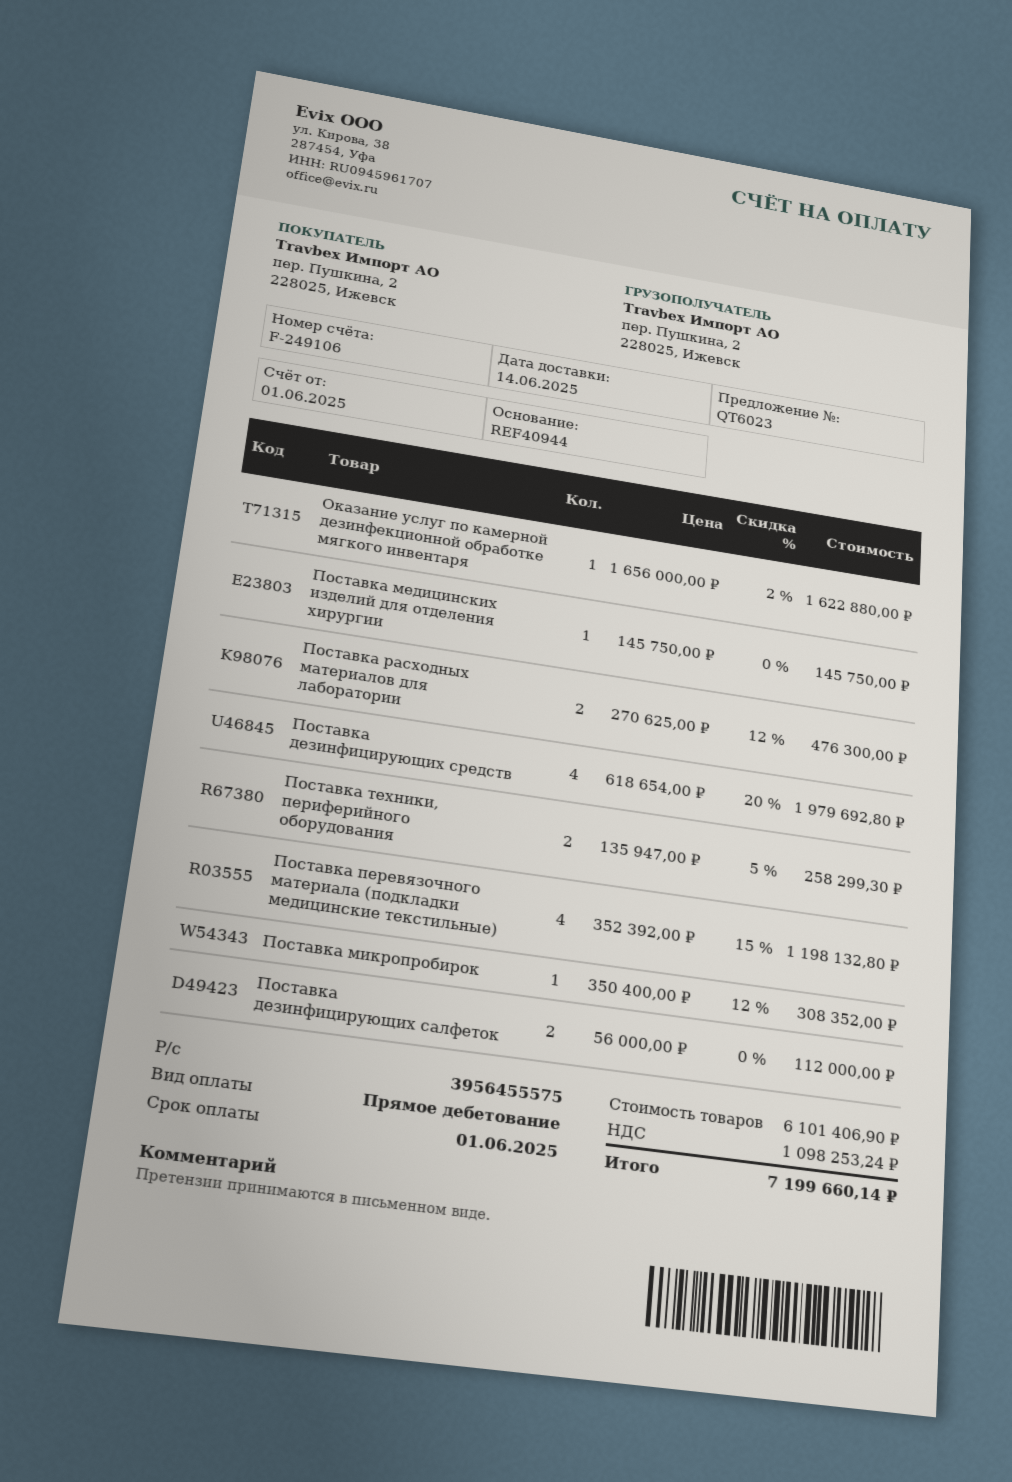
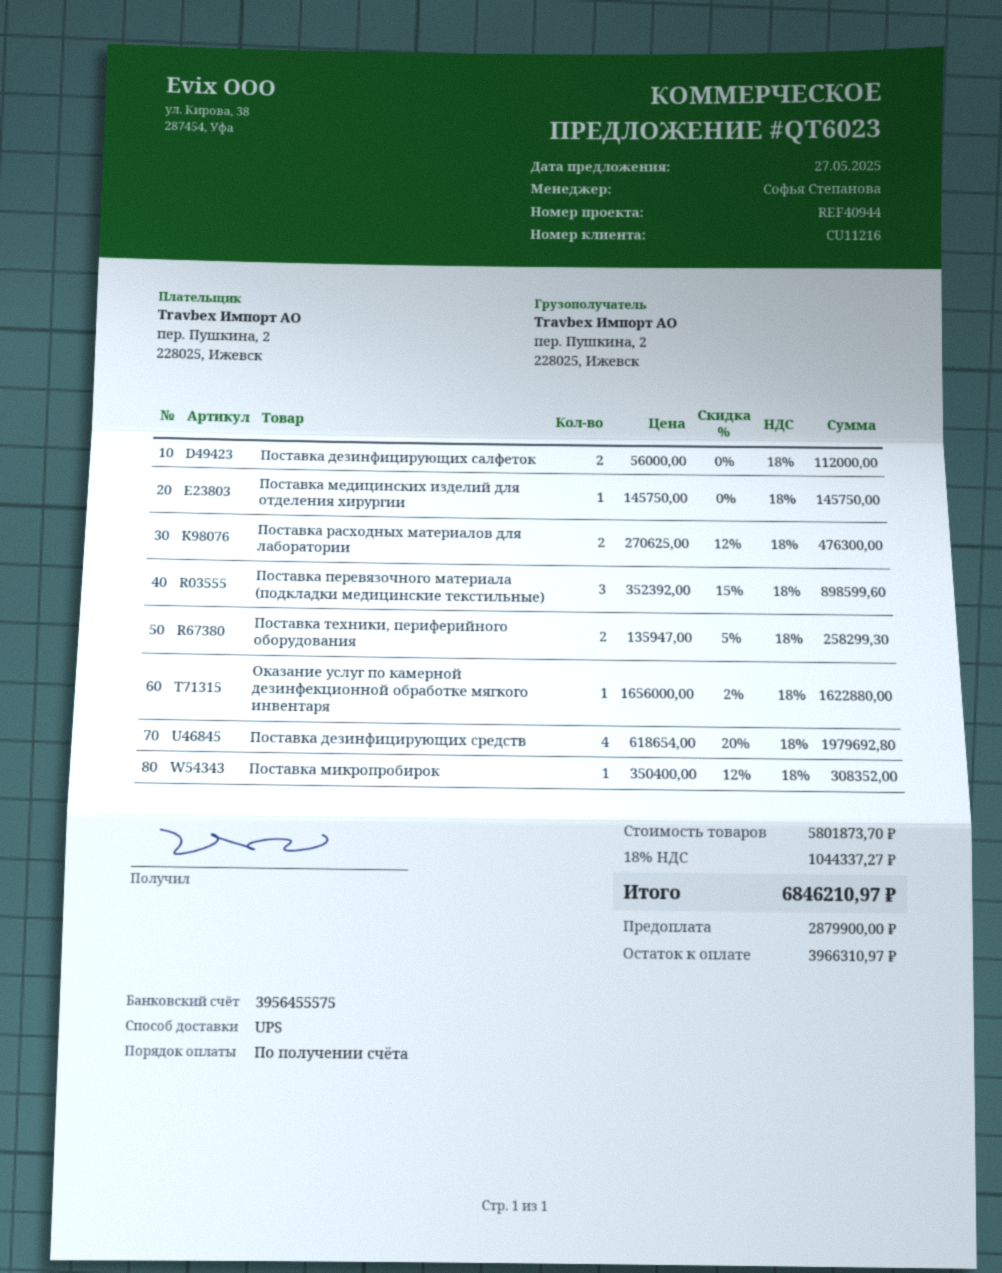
Поставка перевязочного материала (подкладки медицинские текстильные): 4 x 352392.00 - 15% = 1198132.80 -> 3 x 352392.00 - 15% = 898599.60
subtotal: 6101406.90 -> 5801873.70
tax: 1098253.24 -> 1044337.27
total: 7199660.14 -> 6846210.97

